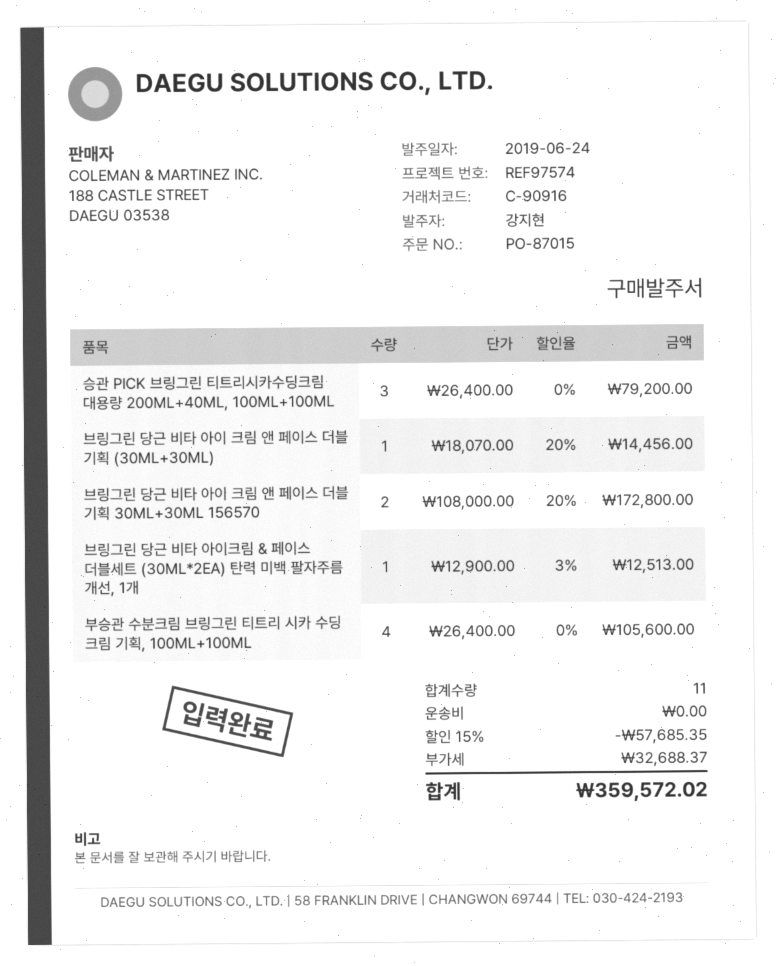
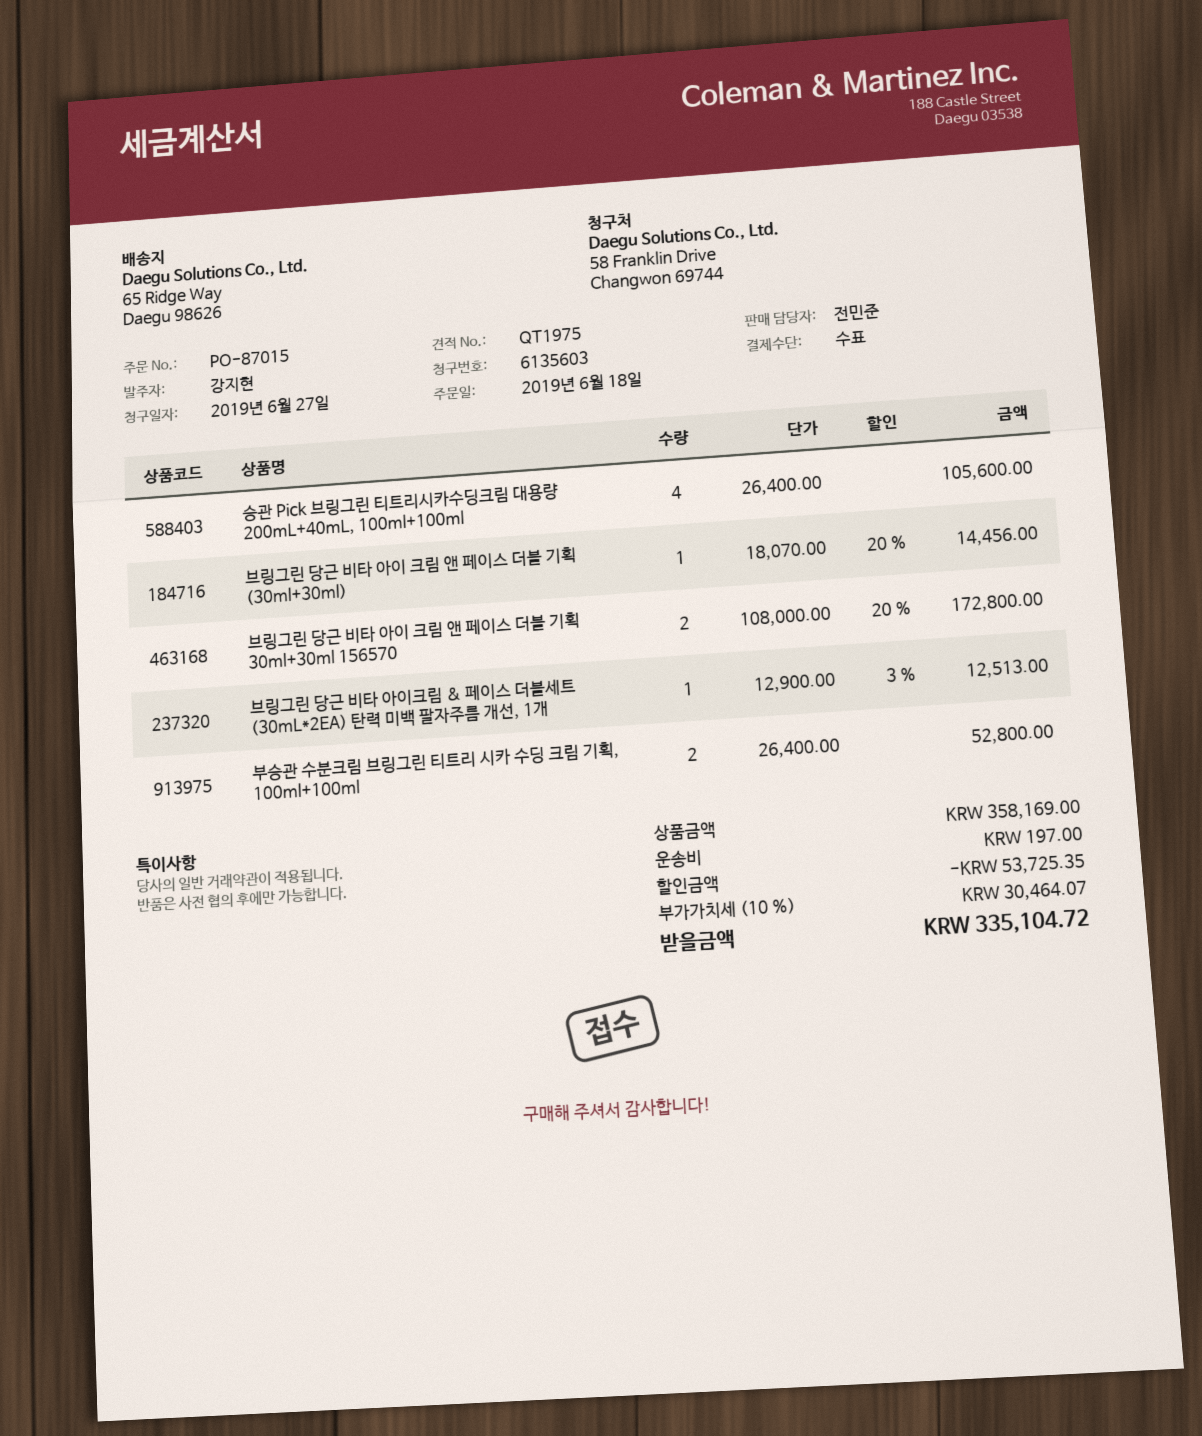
order date: 2019-06-24 -> 2019-06-18
승관 PICK 브링그린 티트리시카수딩크림 대용량 200ML+40ML, 100ML+100ML: 3 x 26400.00 = 79200.00 -> 4 x 26400.00 = 105600.00
부승관 수분크림 브링그린 티트리 시카 수딩 크림 기획, 100ML+100ML: 4 x 26400.00 = 105600.00 -> 2 x 26400.00 = 52800.00
discount: 57685.35 -> 53725.35
shipping: 0.00 -> 197.00
tax: 32688.37 -> 30464.07
total: 359572.02 -> 335104.72

